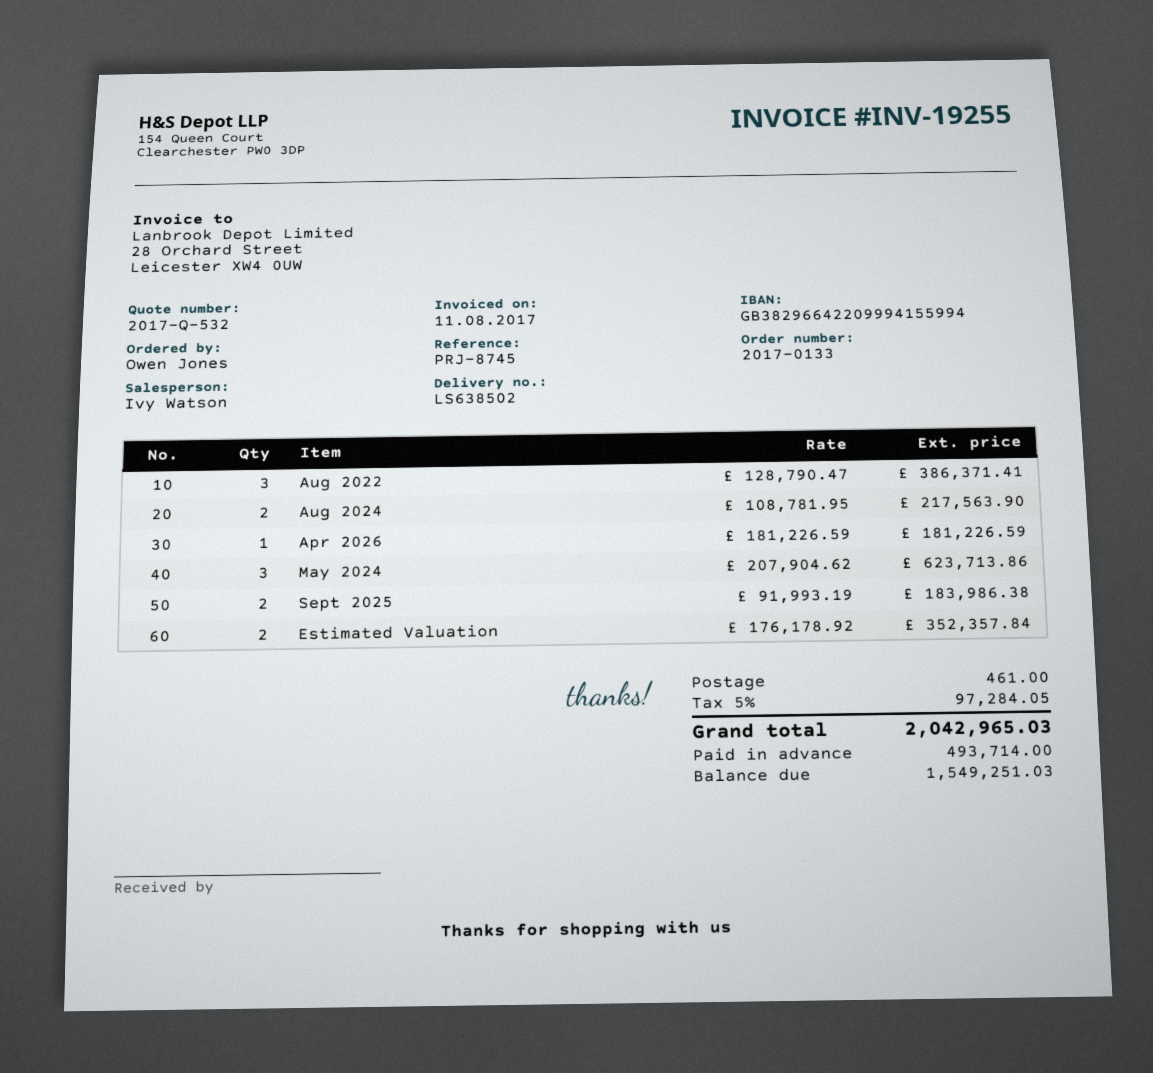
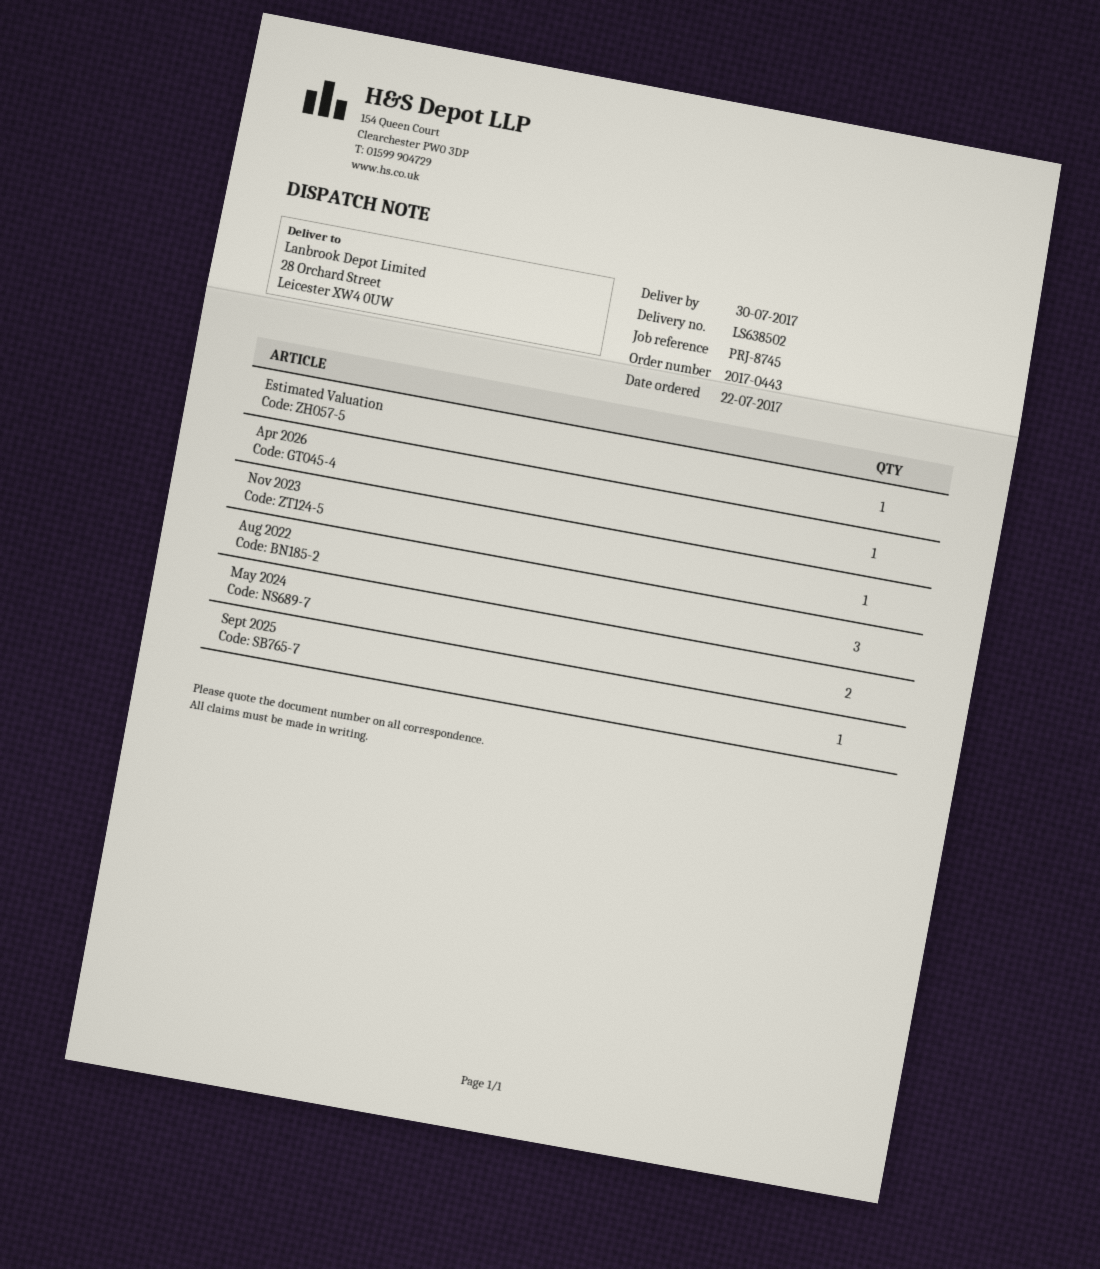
order number: 2017-0133 -> 2017-0443
Aug 2024: 2 -> none
May 2024: 3 -> 2
Sept 2025: 2 -> 1
Estimated Valuation: 2 -> 1
Nov 2023: none -> 1

